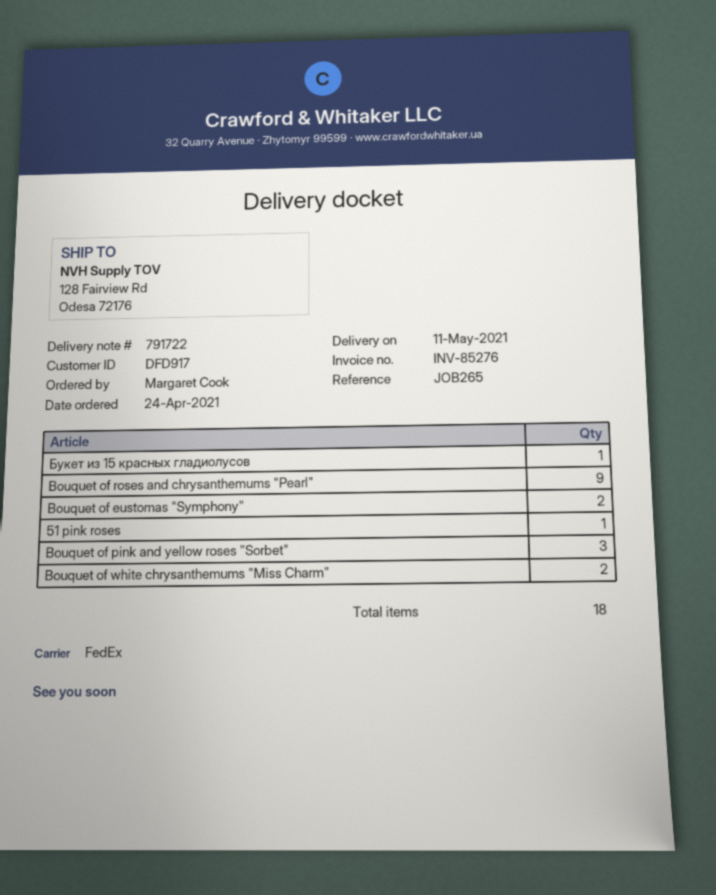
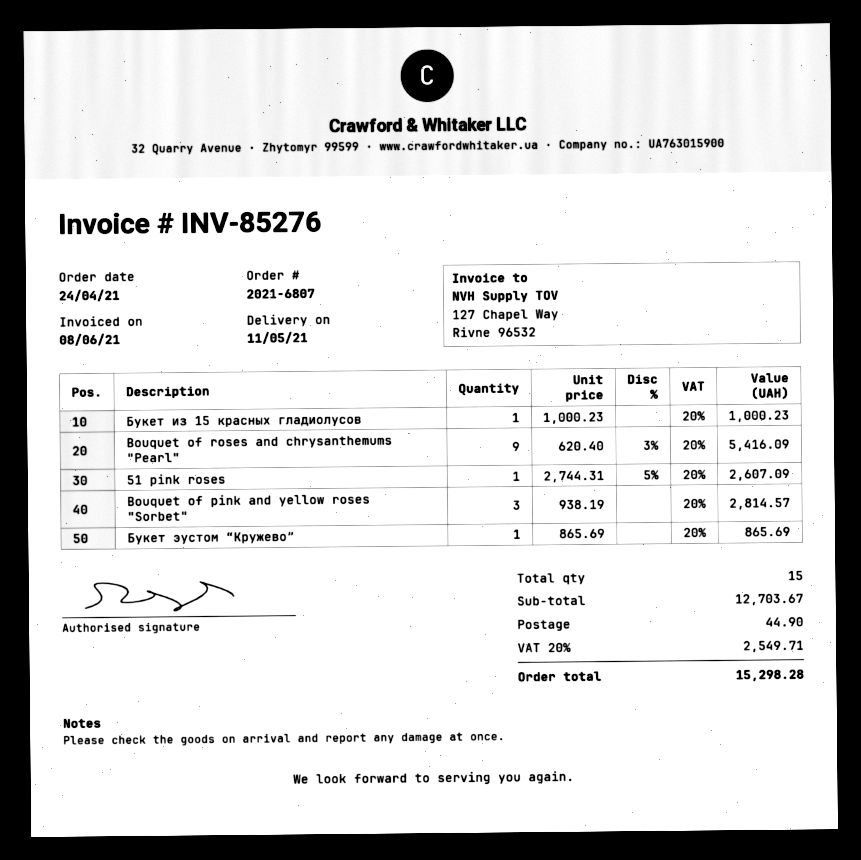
Bouquet of eustomas "Symphony": 2 -> none
Bouquet of white chrysanthemums "Miss Charm": 2 -> none
Букет эустом “Кружево”: none -> 1
total quantity: 18 -> 15

